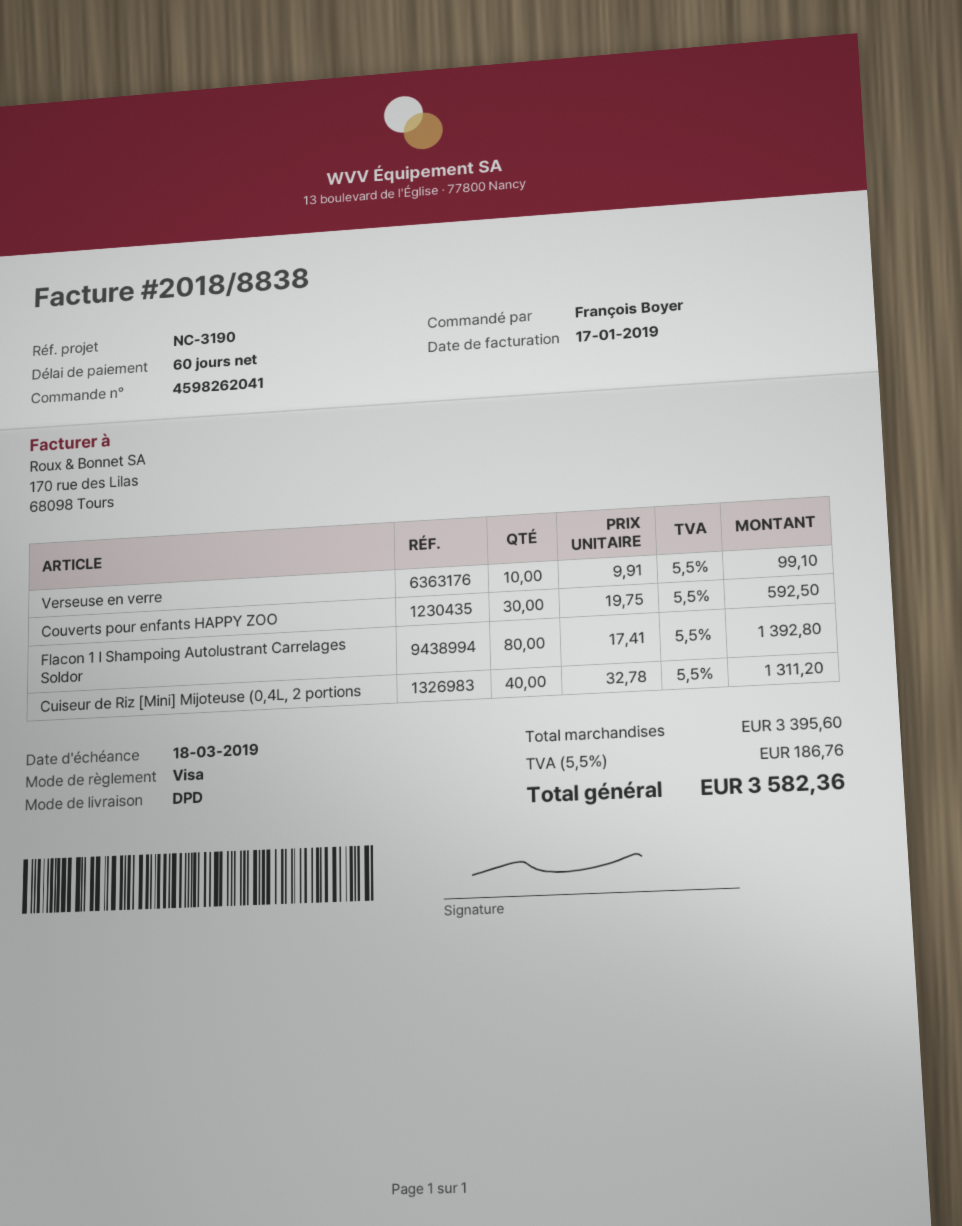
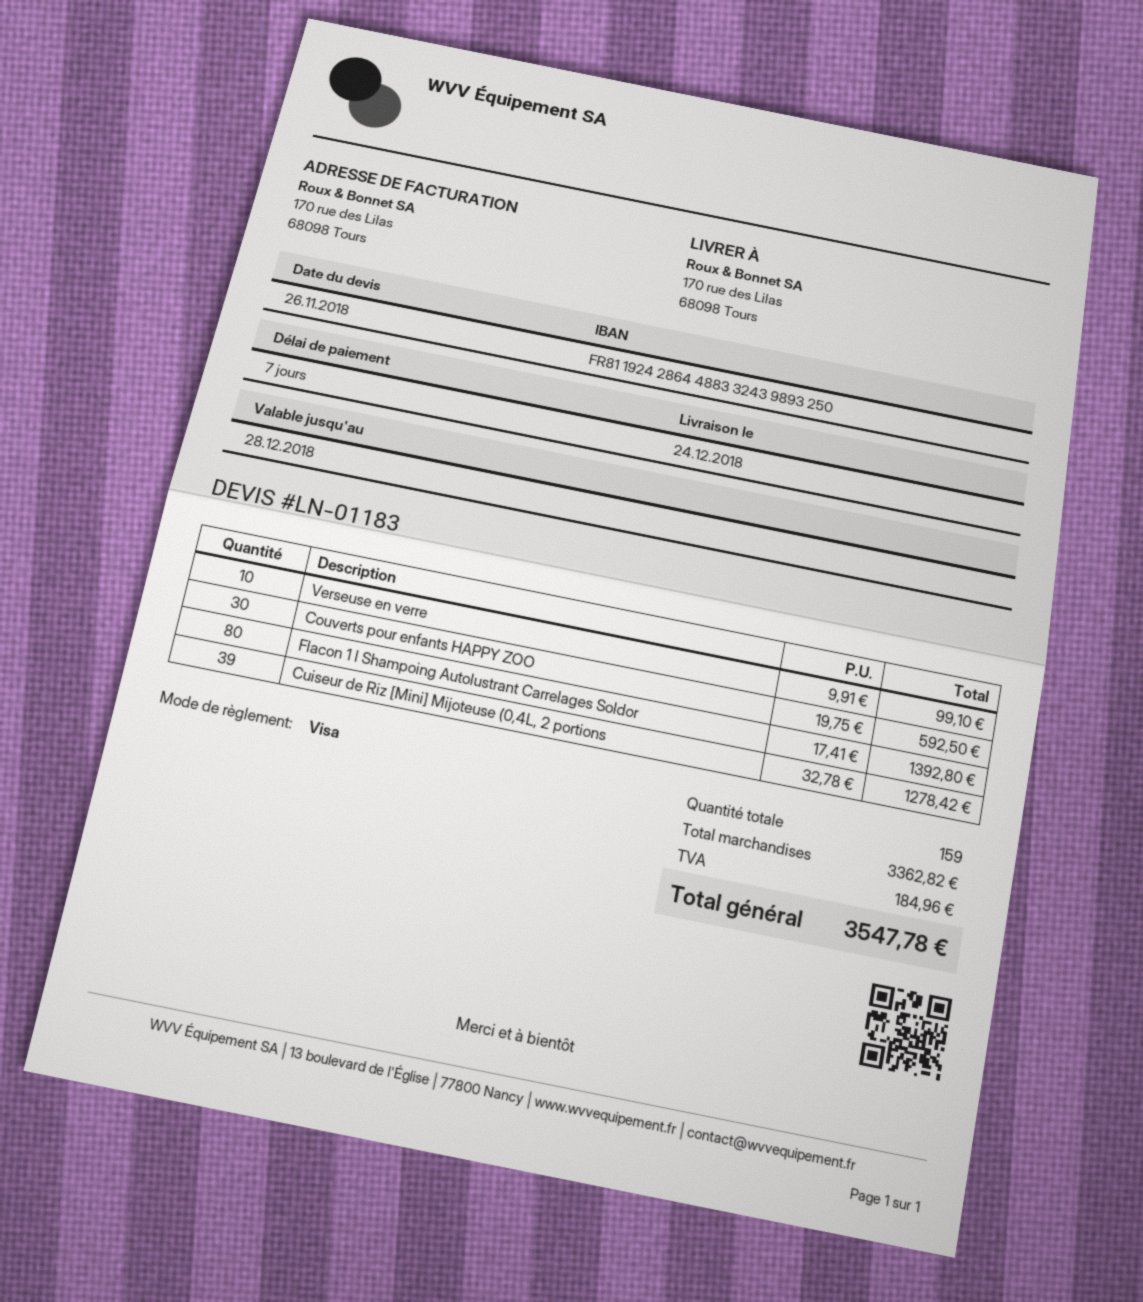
payment terms: 60 days -> 7 days
Cuiseur de Riz [Mini] Mijoteuse (0,4L, 2 portions: 40 x 32.78 = 1311.20 -> 39 x 32.78 = 1278.42
subtotal: 3395.60 -> 3362.82
tax: 186.76 -> 184.96
total: 3582.36 -> 3547.78

